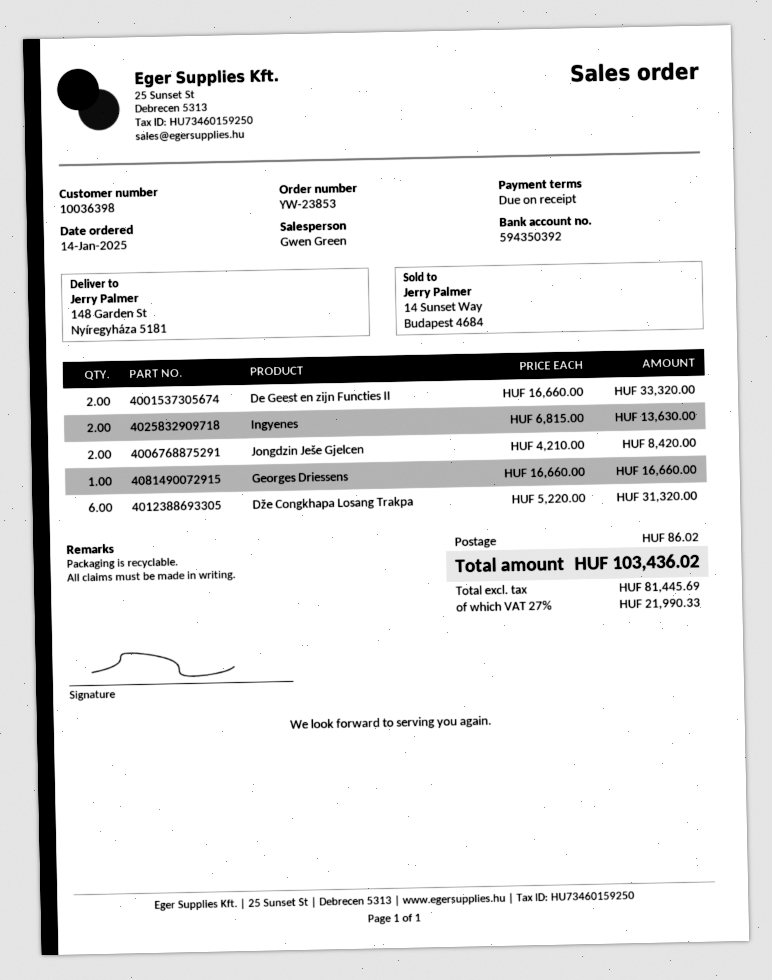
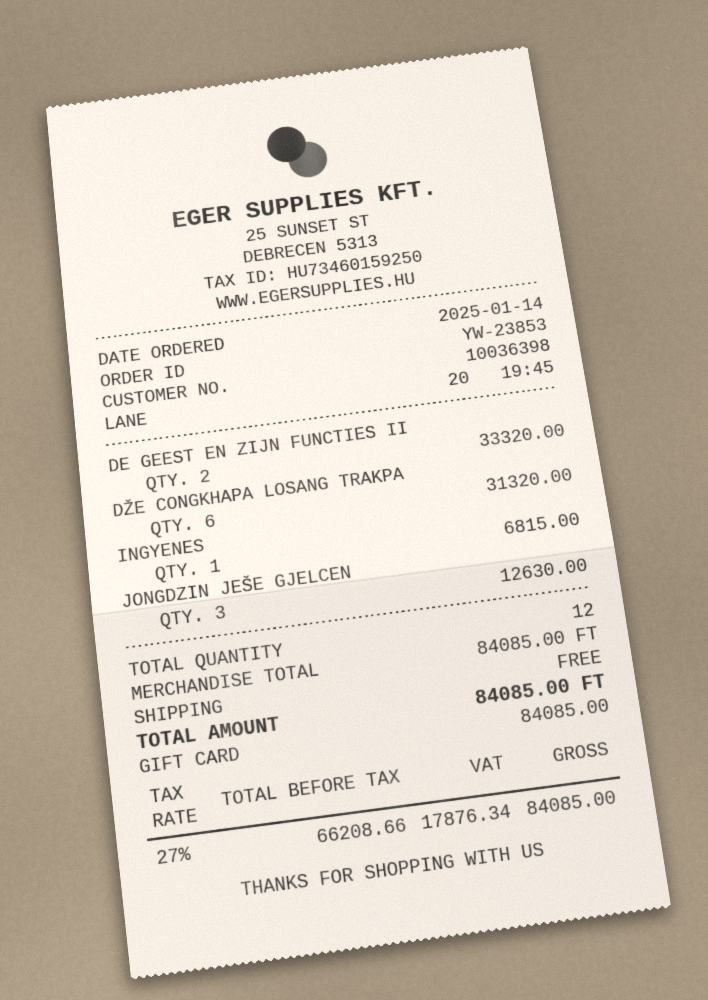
Ingyenes: 2 for 13630.00 -> 1 for 6815.00
Jongdzin Ješe Gjelcen: 2 for 8420.00 -> 3 for 12630.00
Georges Driessens: 1 for 16660.00 -> none
shipping: 86.02 -> 0.00
net: 81445.69 -> 66208.66
tax: 27% = 21990.33 -> 27% = 17876.34
total: 103436.02 -> 84085.00

